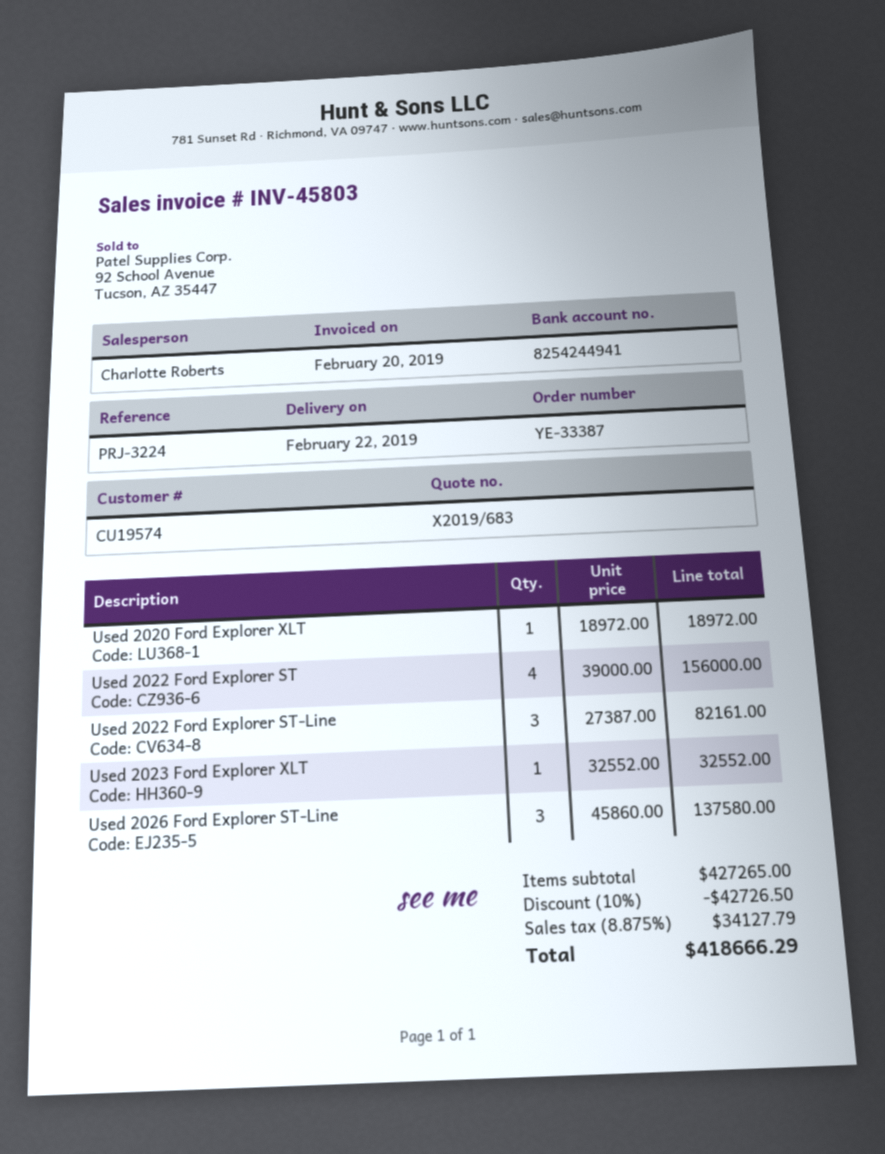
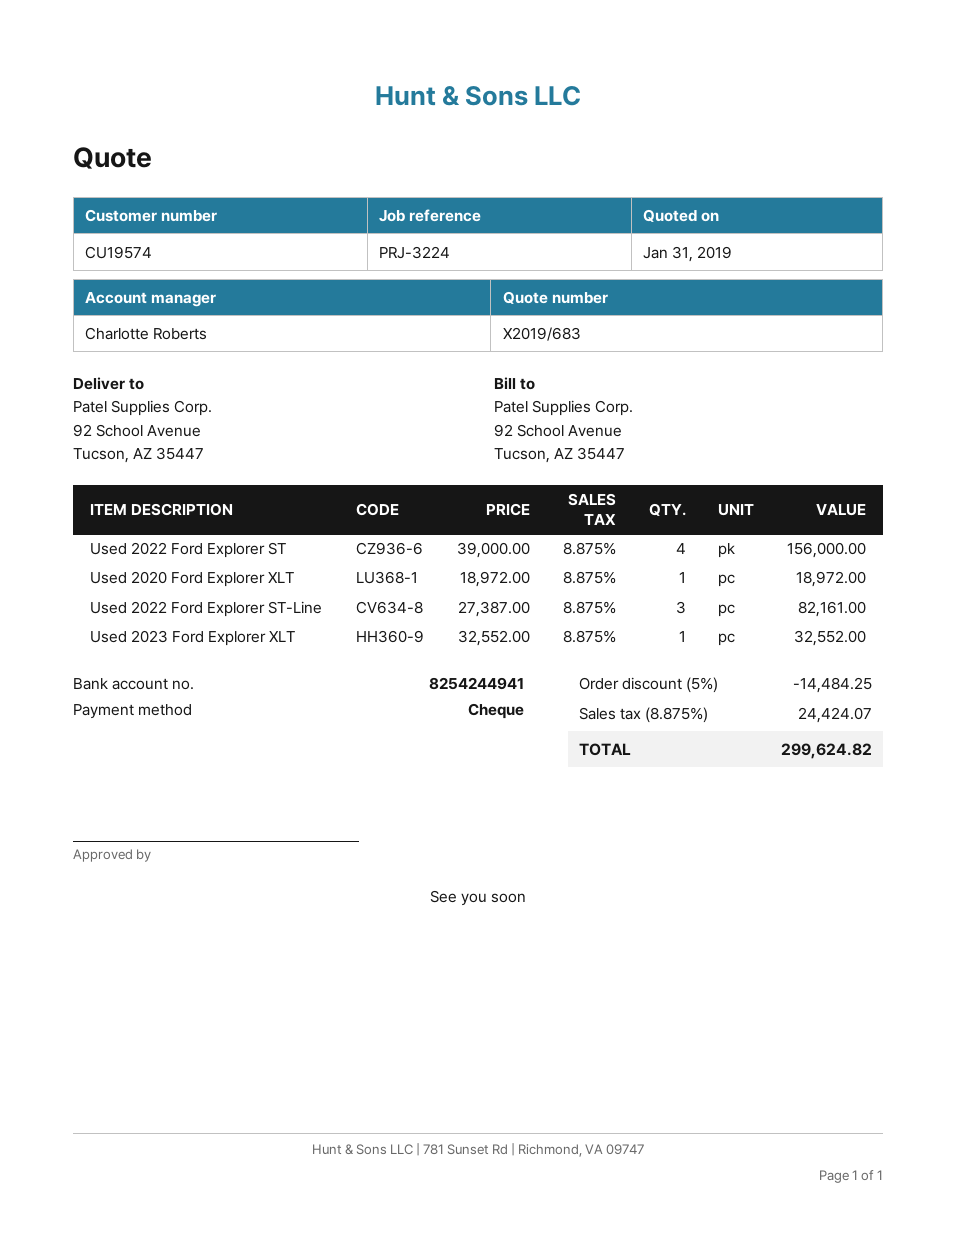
Used 2026 Ford Explorer ST-Line: 3 x 45860.00 = 137580.00 -> none
discount: 10% = 42726.50 -> 5% = 14484.25
tax: 8.875% = 34127.79 -> 8.875% = 24424.07
total: 418666.29 -> 299624.82

